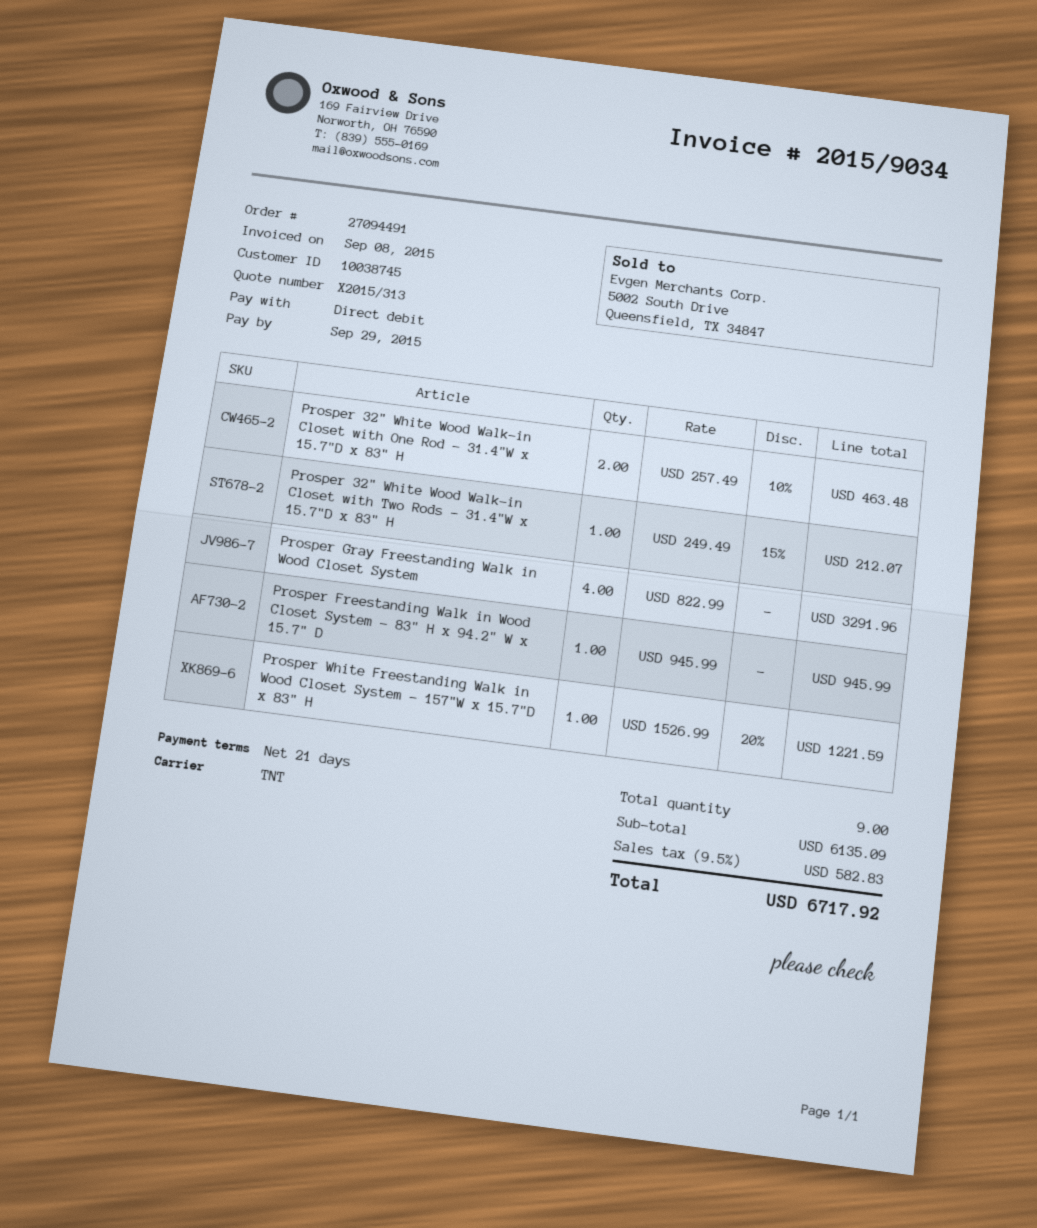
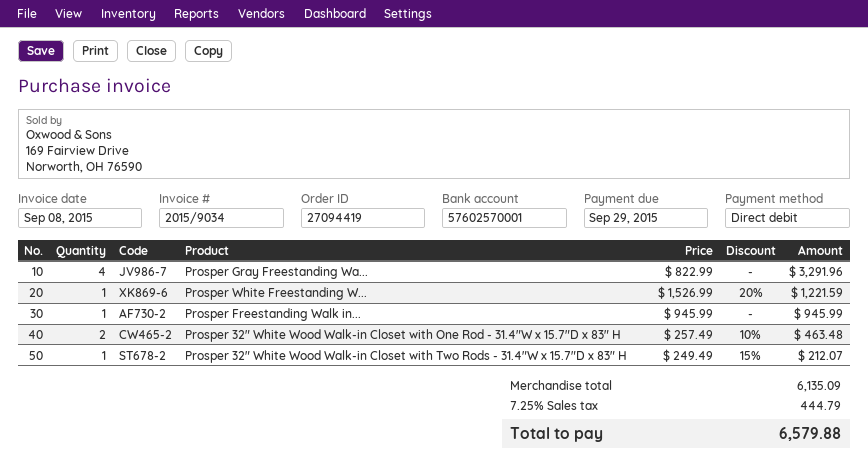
order number: 27094491 -> 27094419
tax: 9.5% = 582.83 -> 7.25% = 444.79
total: 6717.92 -> 6579.88

